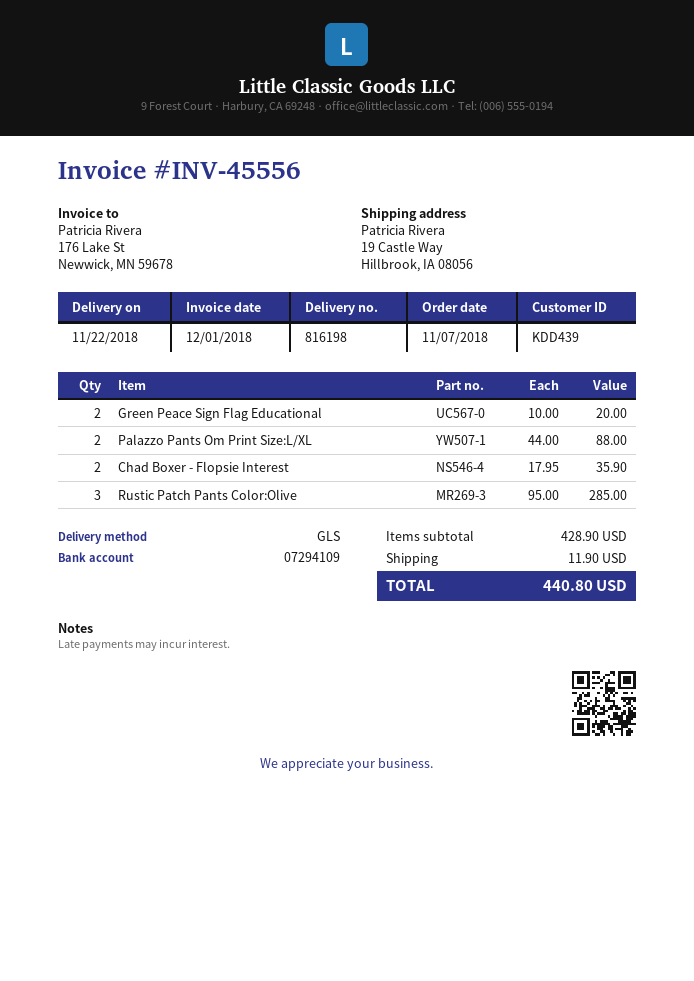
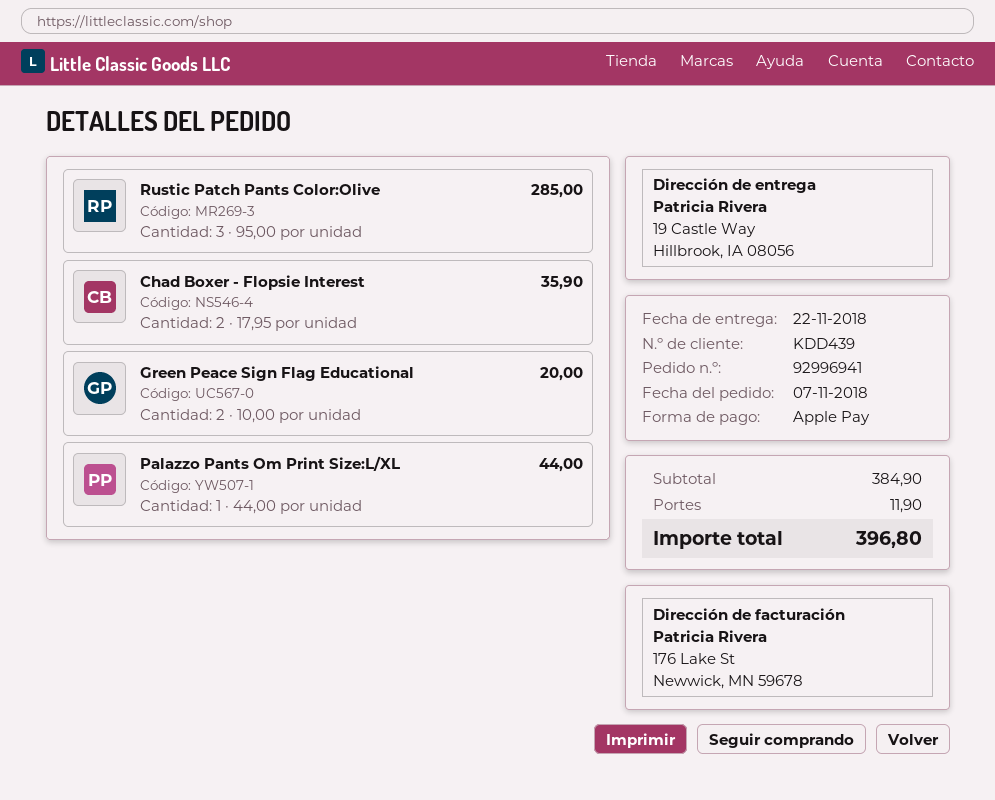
Palazzo Pants Om Print Size:L/XL: 2 x 44.00 = 88.00 -> 1 x 44.00 = 44.00
subtotal: 428.90 -> 384.90
total: 440.80 -> 396.80

